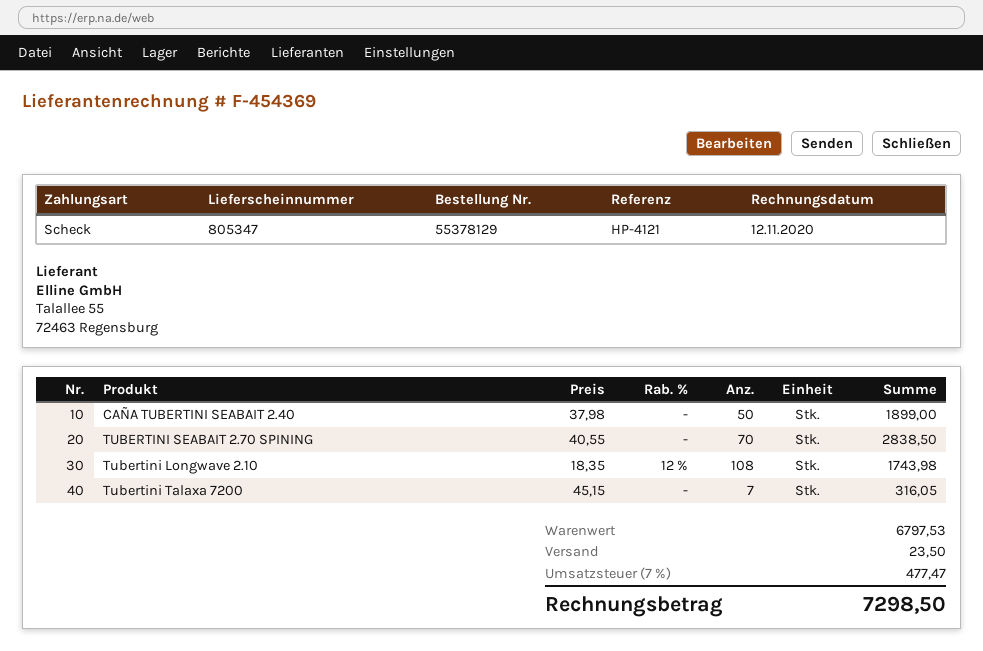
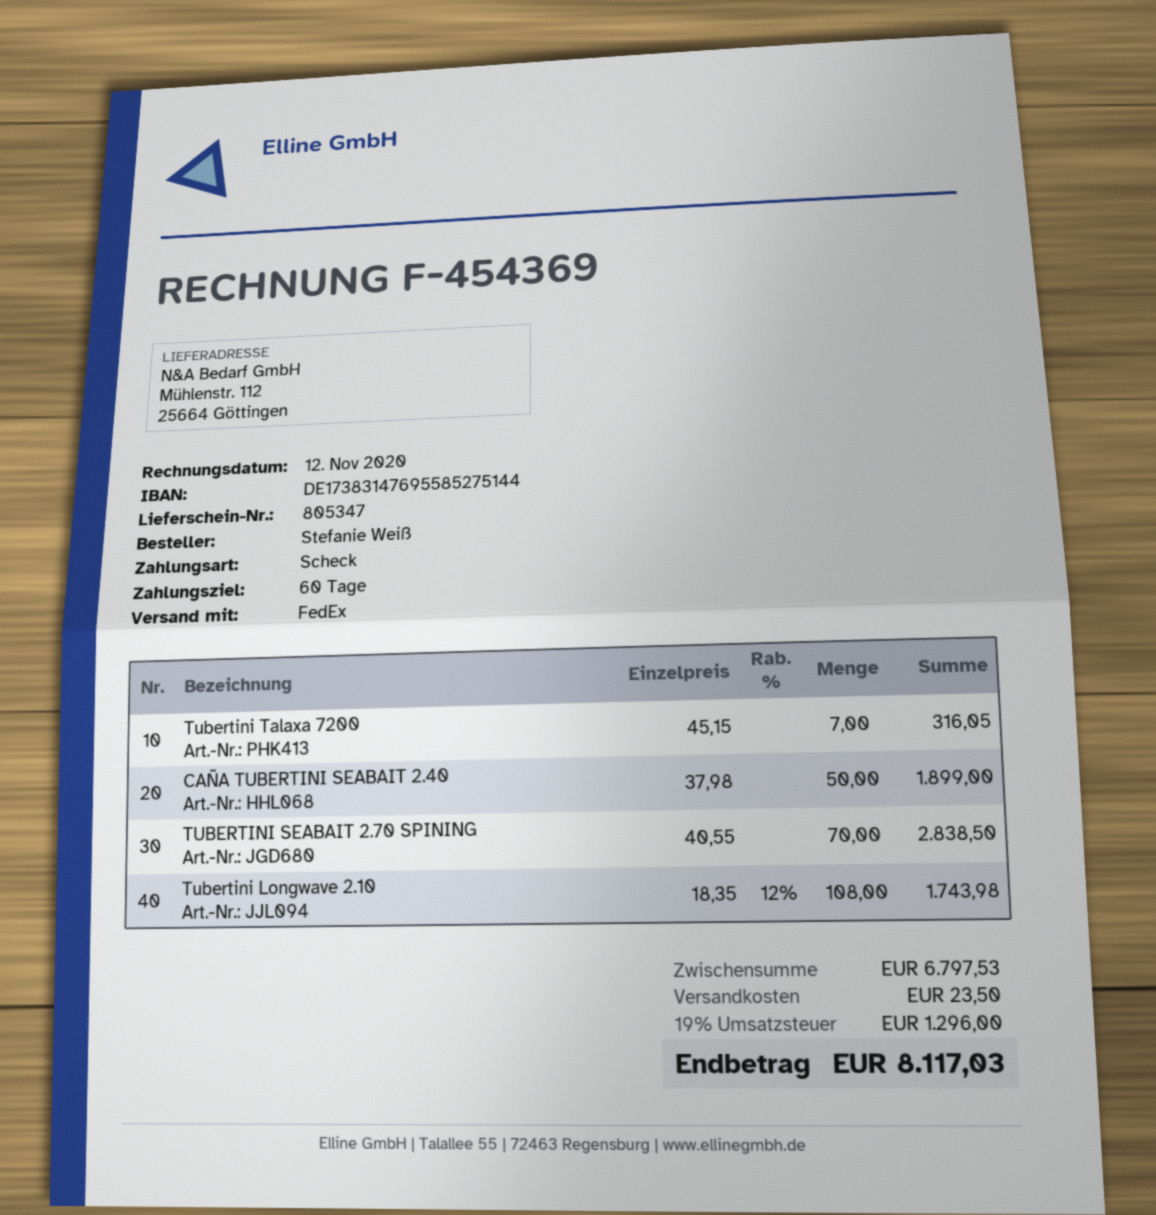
tax: 7% = 477.47 -> 19% = 1296.00
total: 7298.50 -> 8117.03

